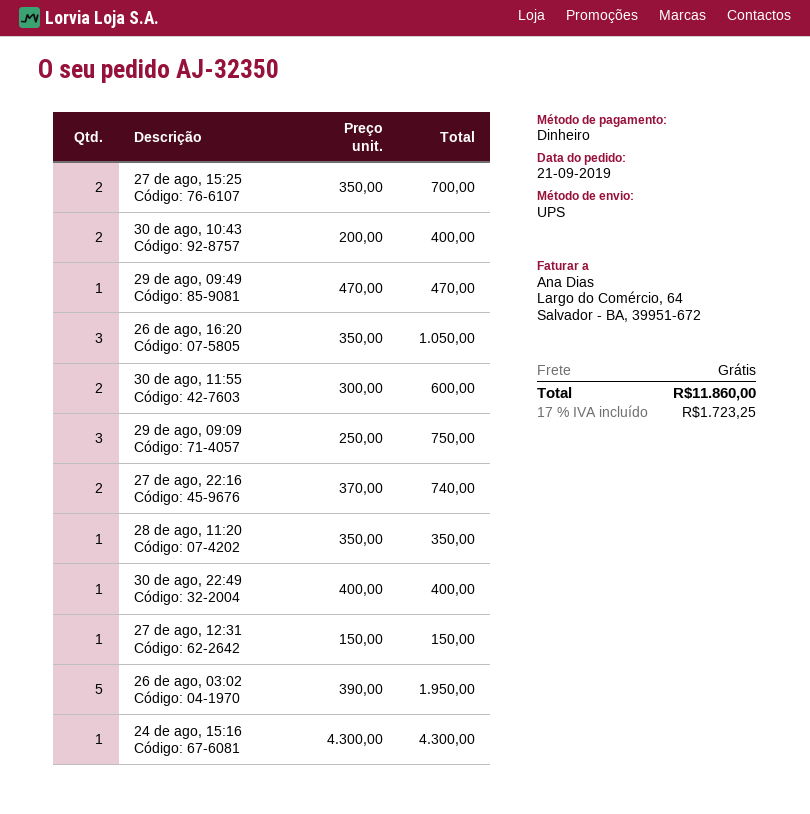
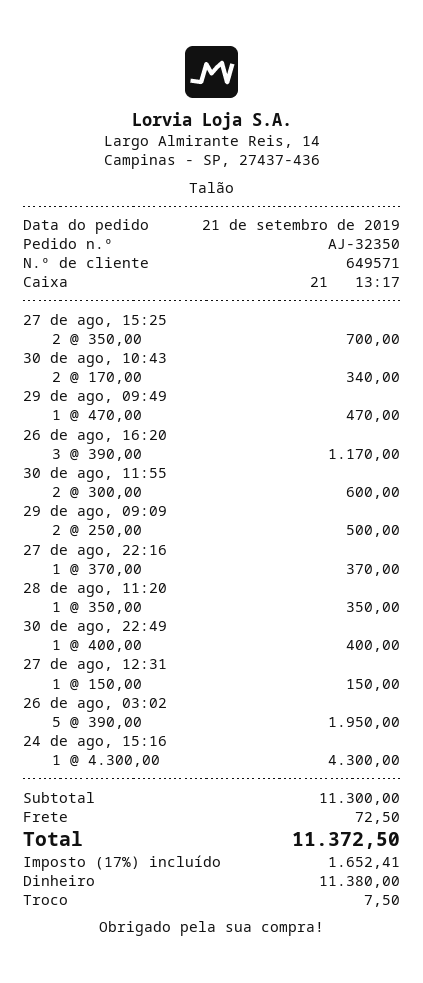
30 de ago, 10:43: 2 x 200.00 = 400.00 -> 2 x 170.00 = 340.00
26 de ago, 16:20: 3 x 350.00 = 1050.00 -> 3 x 390.00 = 1170.00
29 de ago, 09:09: 3 x 250.00 = 750.00 -> 2 x 250.00 = 500.00
27 de ago, 22:16: 2 x 370.00 = 740.00 -> 1 x 370.00 = 370.00
shipping: 0.00 -> 72.50
tax: 17% = 1723.25 -> 17% = 1652.41
total: 11860.00 -> 11372.50

